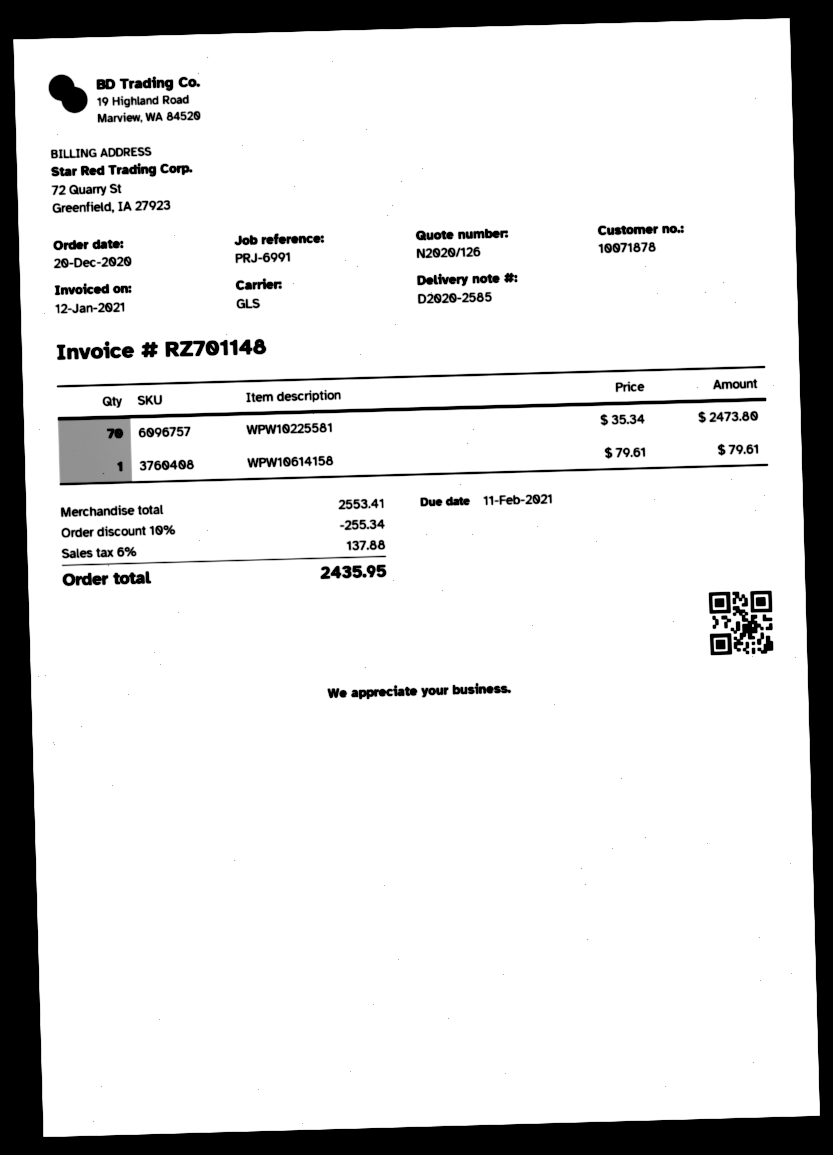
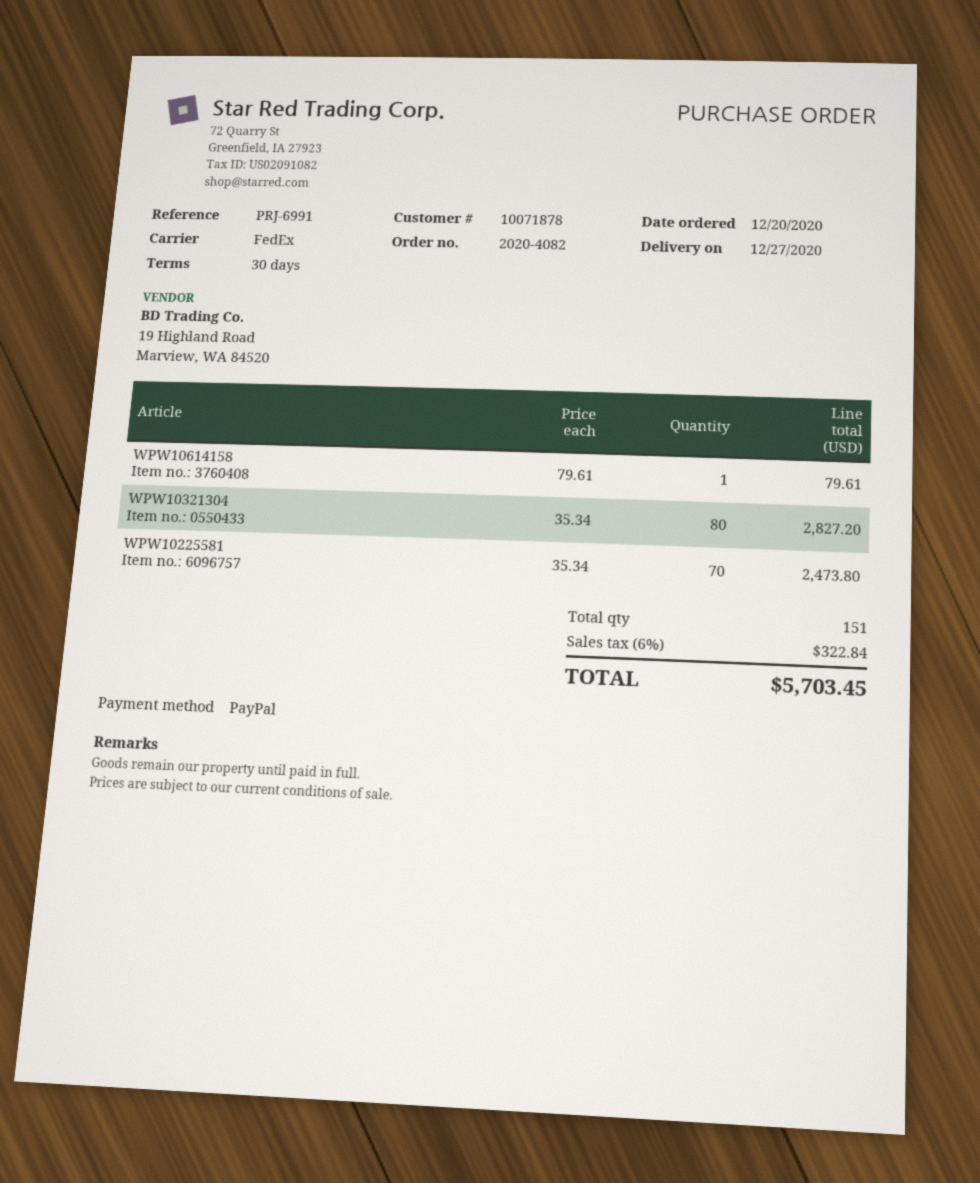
shipping method: GLS -> FedEx
WPW10321304: none -> 80 x 35.34 = 2827.20
discount: 10% = 255.34 -> none
tax: 6% = 137.88 -> 6% = 322.84
total: 2435.95 -> 5703.45

